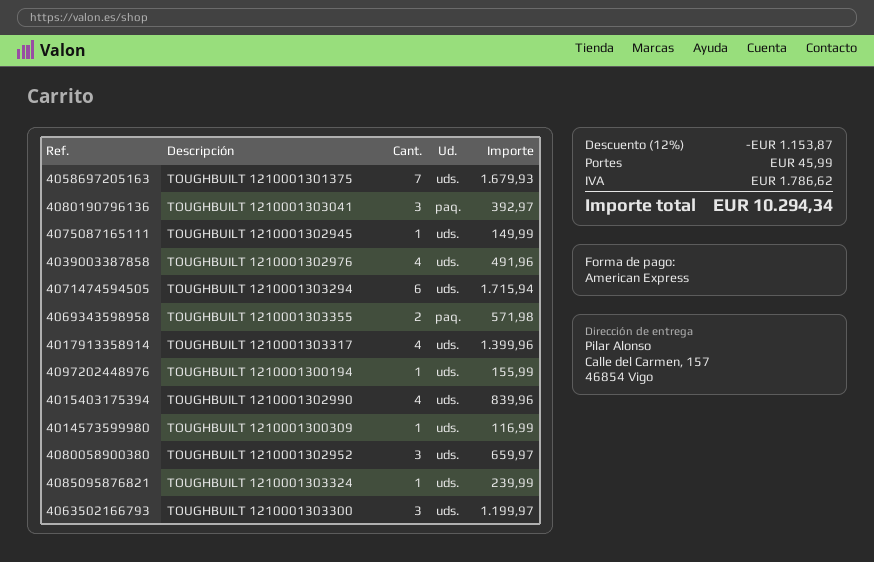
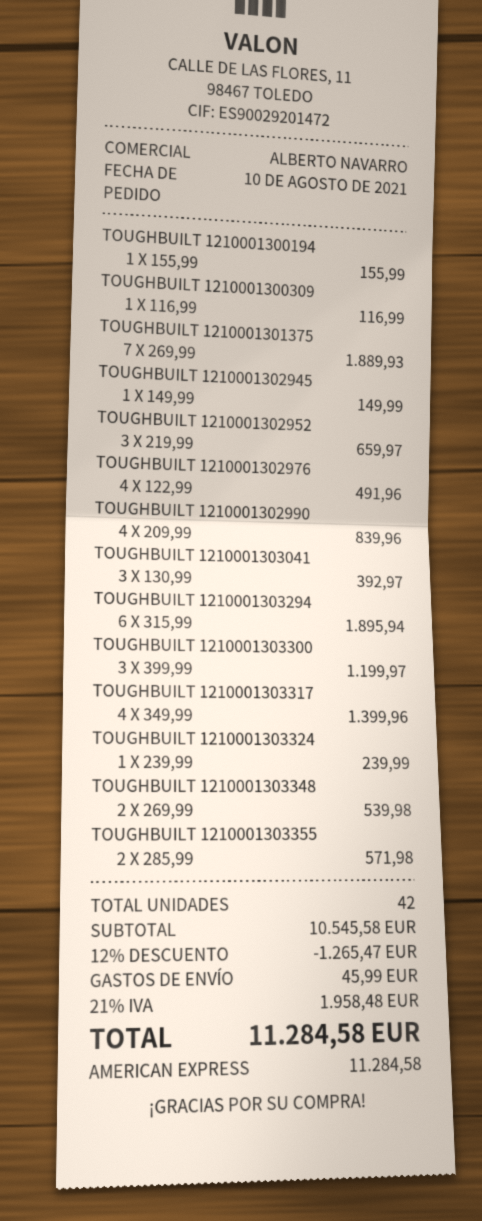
TOUGHBUILT 1210001301375: 7 for 1679.93 -> 7 for 1889.93
TOUGHBUILT 1210001303294: 6 for 1715.94 -> 6 for 1895.94
TOUGHBUILT 1210001303348: none -> 2 for 539.98
discount: 12% = 1153.87 -> 12% = 1265.47
tax: 1786.62 -> 1958.48
total: 10294.34 -> 11284.58

